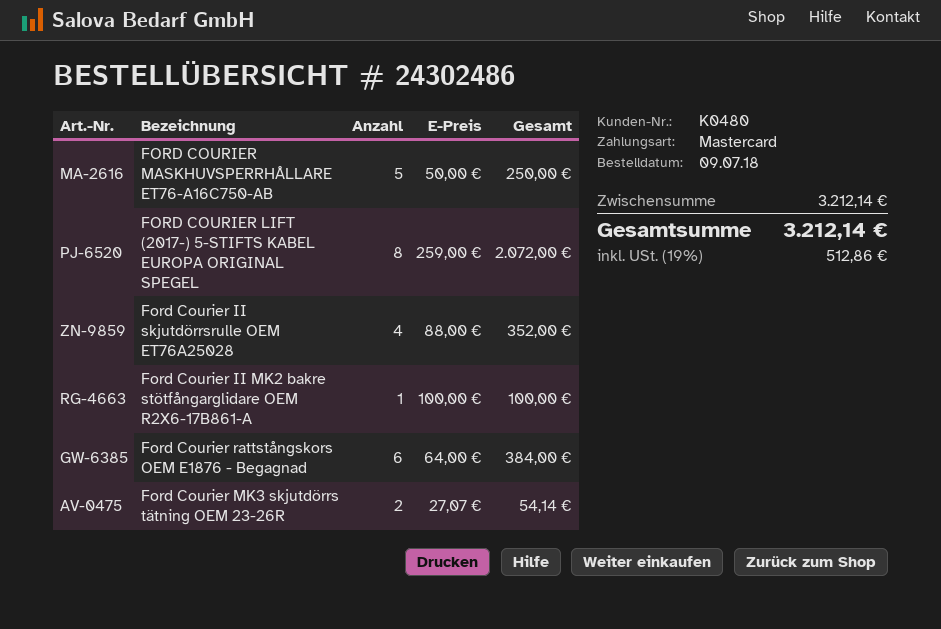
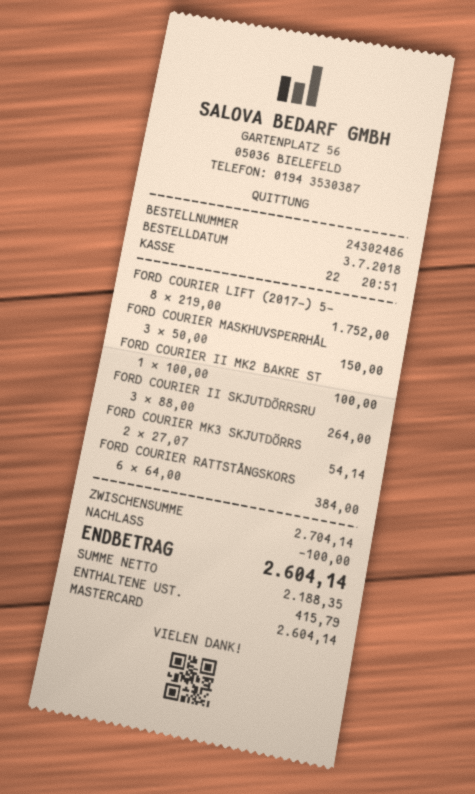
order date: 2018-07-09 -> 2018-07-03
FORD COURIER MASKHUVSPERRHÅLLARE ET76-A16C750-AB: 5 x 50.00 = 250.00 -> 3 x 50.00 = 150.00
FORD COURIER LIFT (2017-) 5-STIFTS KABEL EUROPA ORIGINAL SPEGEL: 8 x 259.00 = 2072.00 -> 8 x 219.00 = 1752.00
Ford Courier II skjutdörrsrulle OEM ET76A25028: 4 x 88.00 = 352.00 -> 3 x 88.00 = 264.00
subtotal: 3212.14 -> 2704.14
discount: none -> 100.00
tax: 512.86 -> 415.79
total: 3212.14 -> 2604.14

